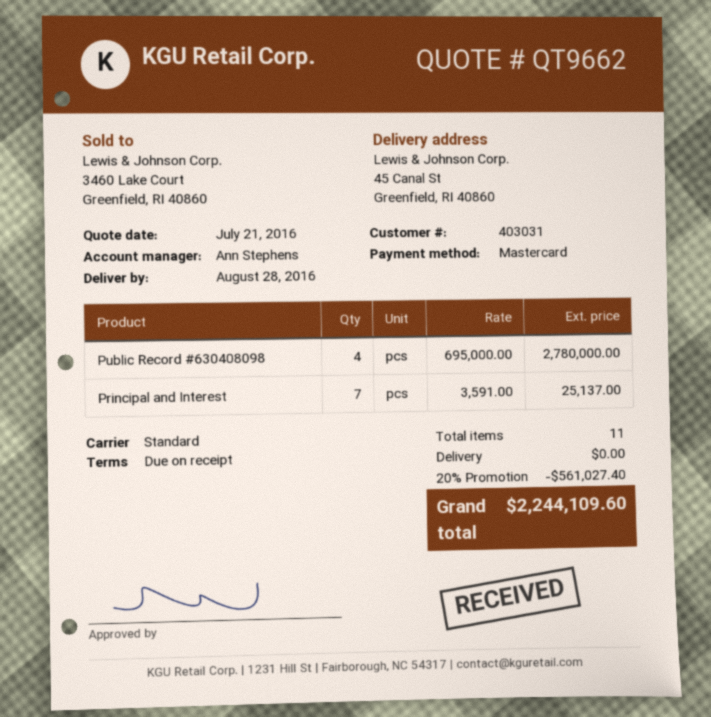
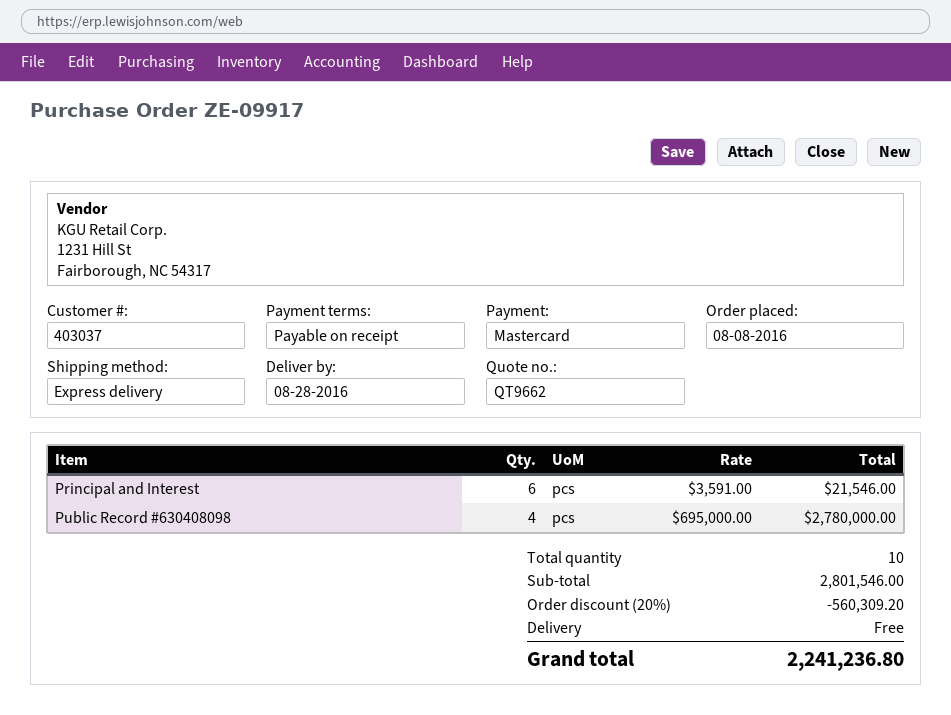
customer number: 403031 -> 403037
shipping method: standard -> express
Principal and Interest: 7 x 3591.00 = 25137.00 -> 6 x 3591.00 = 21546.00
total quantity: 11 -> 10
discount: 20% = 561027.40 -> 20% = 560309.20
total: 2244109.60 -> 2241236.80

